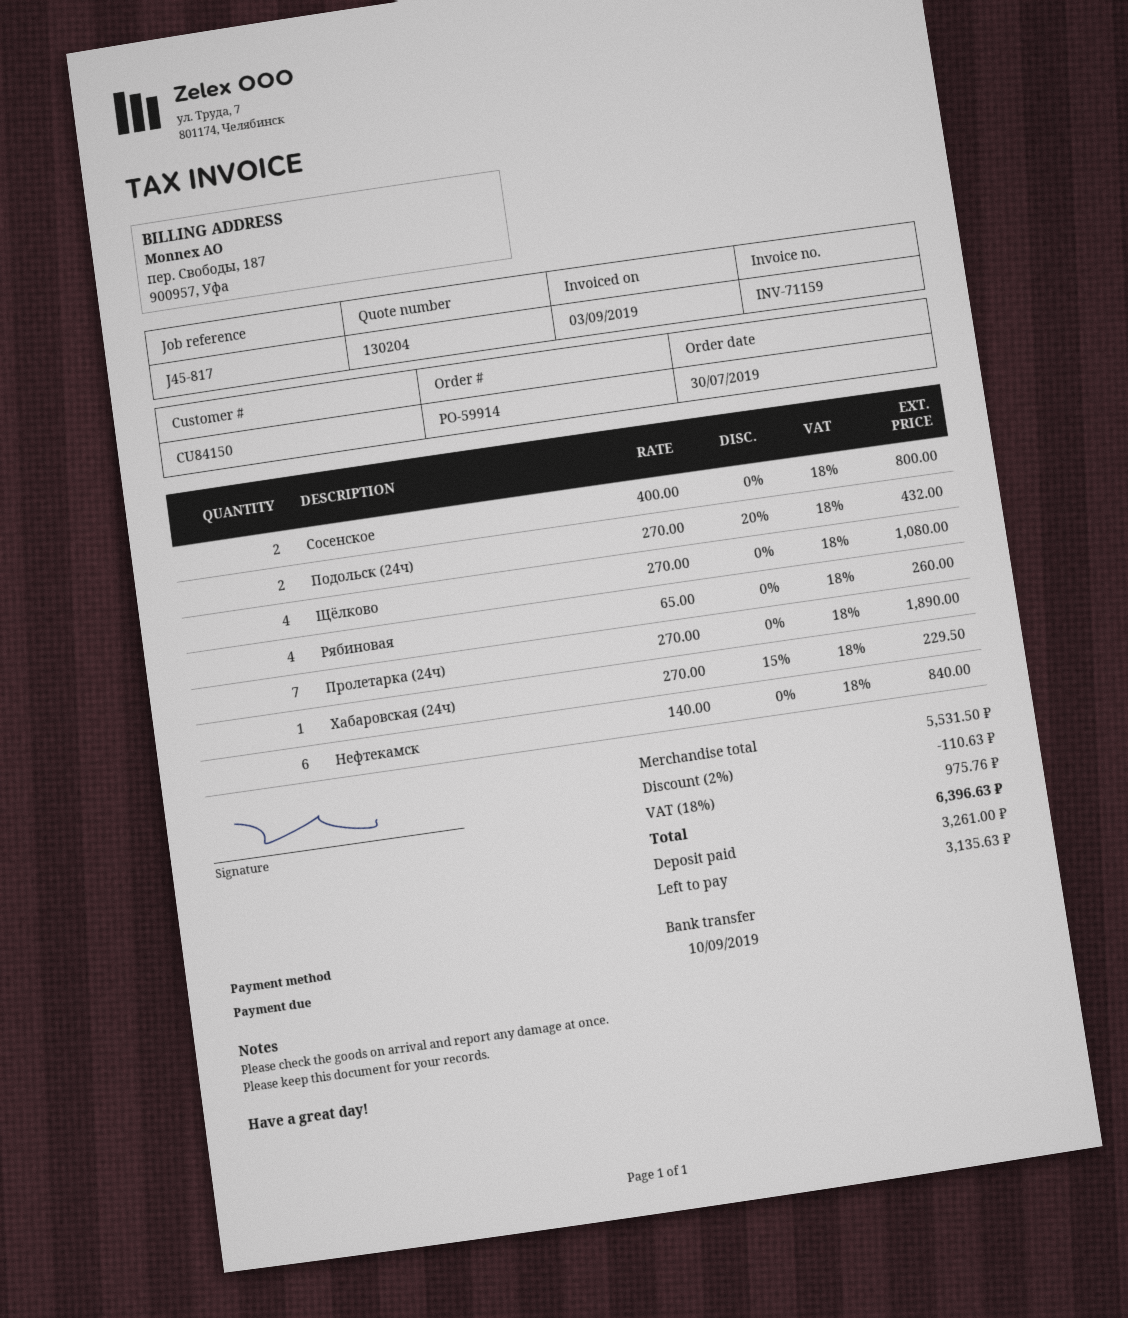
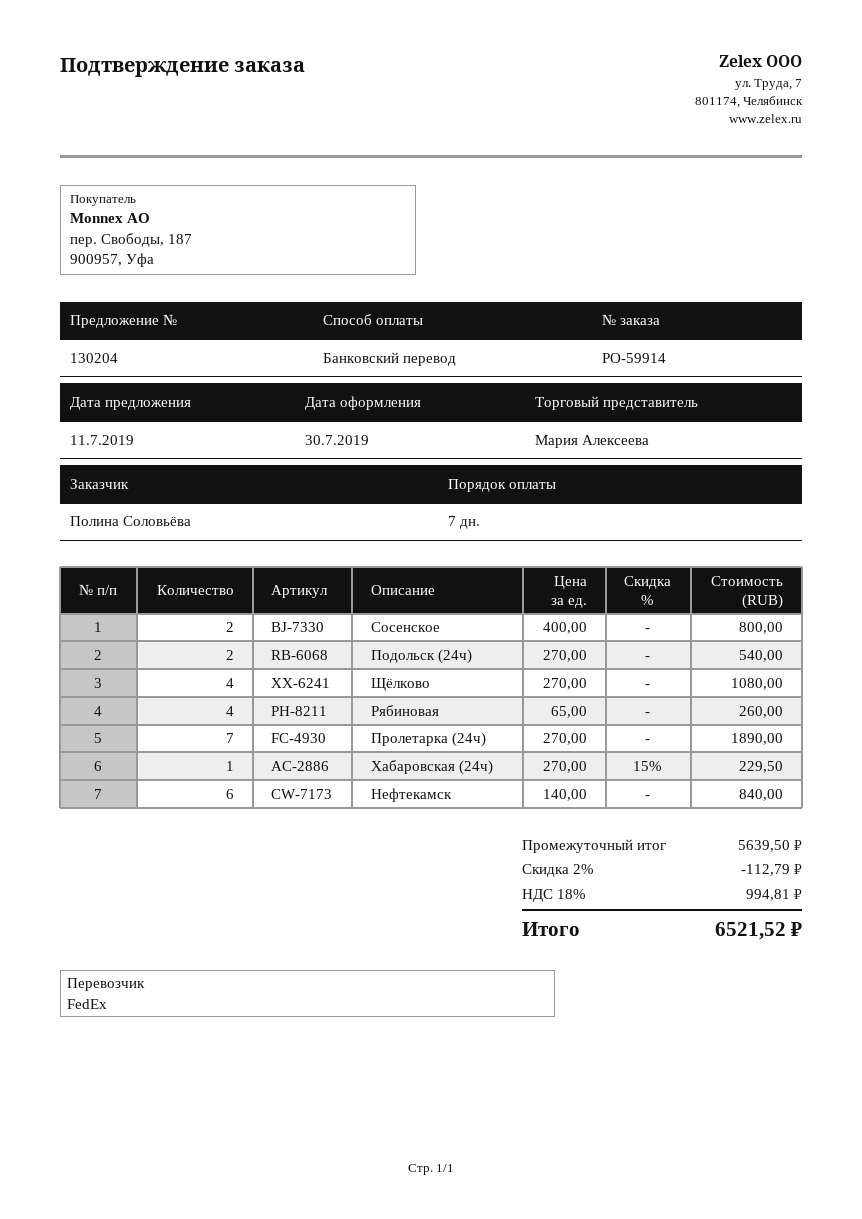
Подольск (24ч): 2 x 270.00 - 20% = 432.00 -> 2 x 270.00 = 540.00
subtotal: 5531.50 -> 5639.50
discount: 2% = 110.63 -> 2% = 112.79
tax: 18% = 975.76 -> 18% = 994.81
total: 6396.63 -> 6521.52

